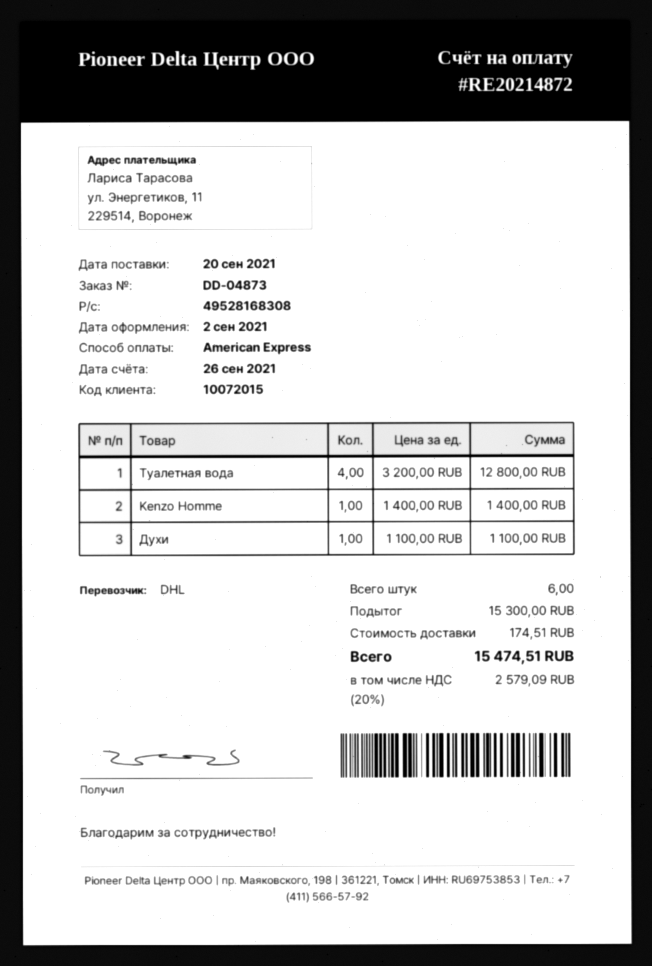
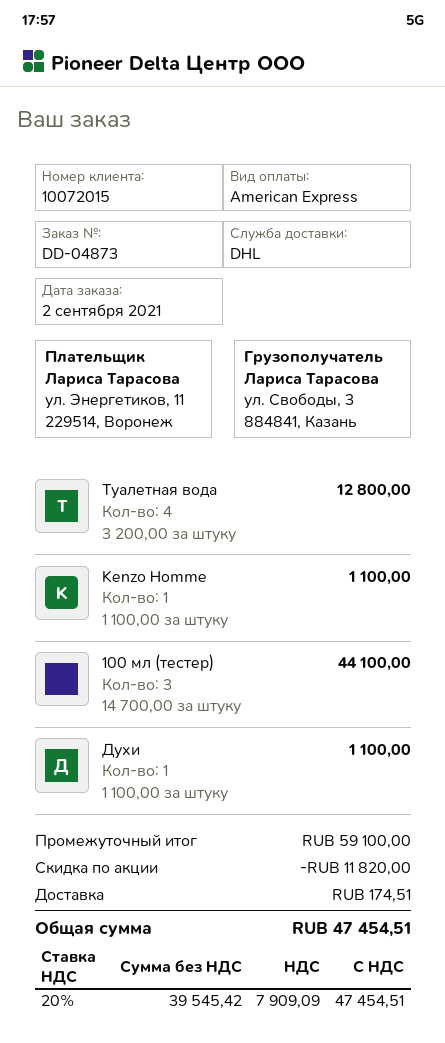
Kenzo Homme: 1 x 1400.00 = 1400.00 -> 1 x 1100.00 = 1100.00
100 мл (тестер): none -> 3 x 14700.00 = 44100.00
subtotal: 15300.00 -> 59100.00
discount: none -> 11820.00
tax: 20% = 2579.09 -> 20% = 7909.09
total: 15474.51 -> 47454.51

